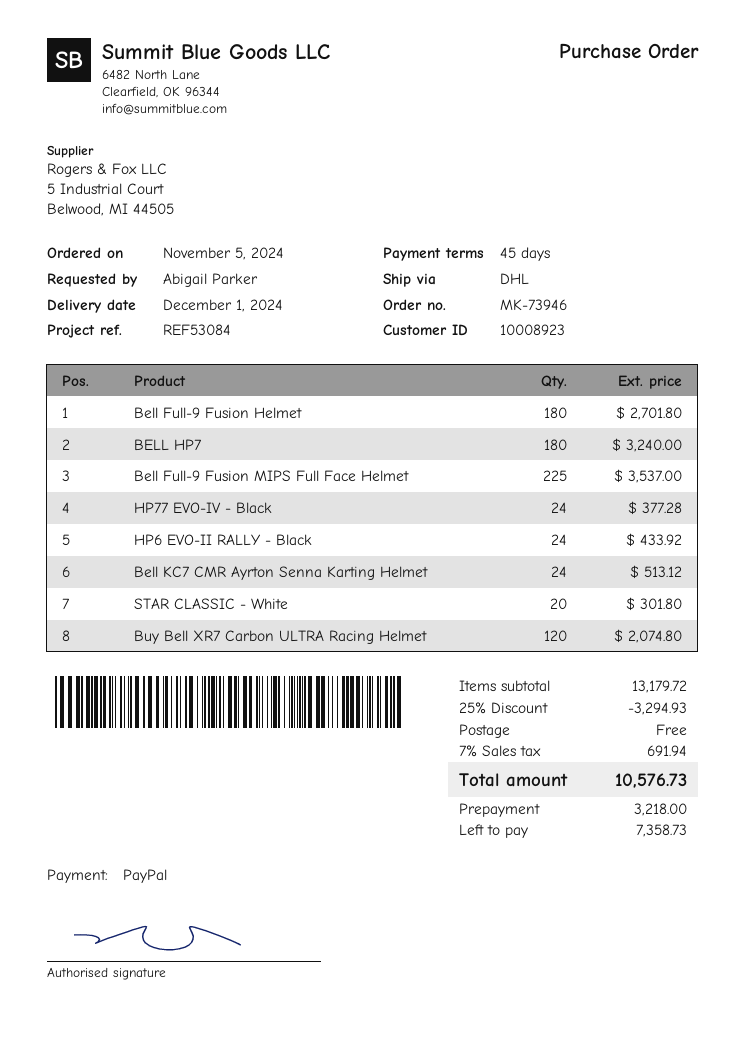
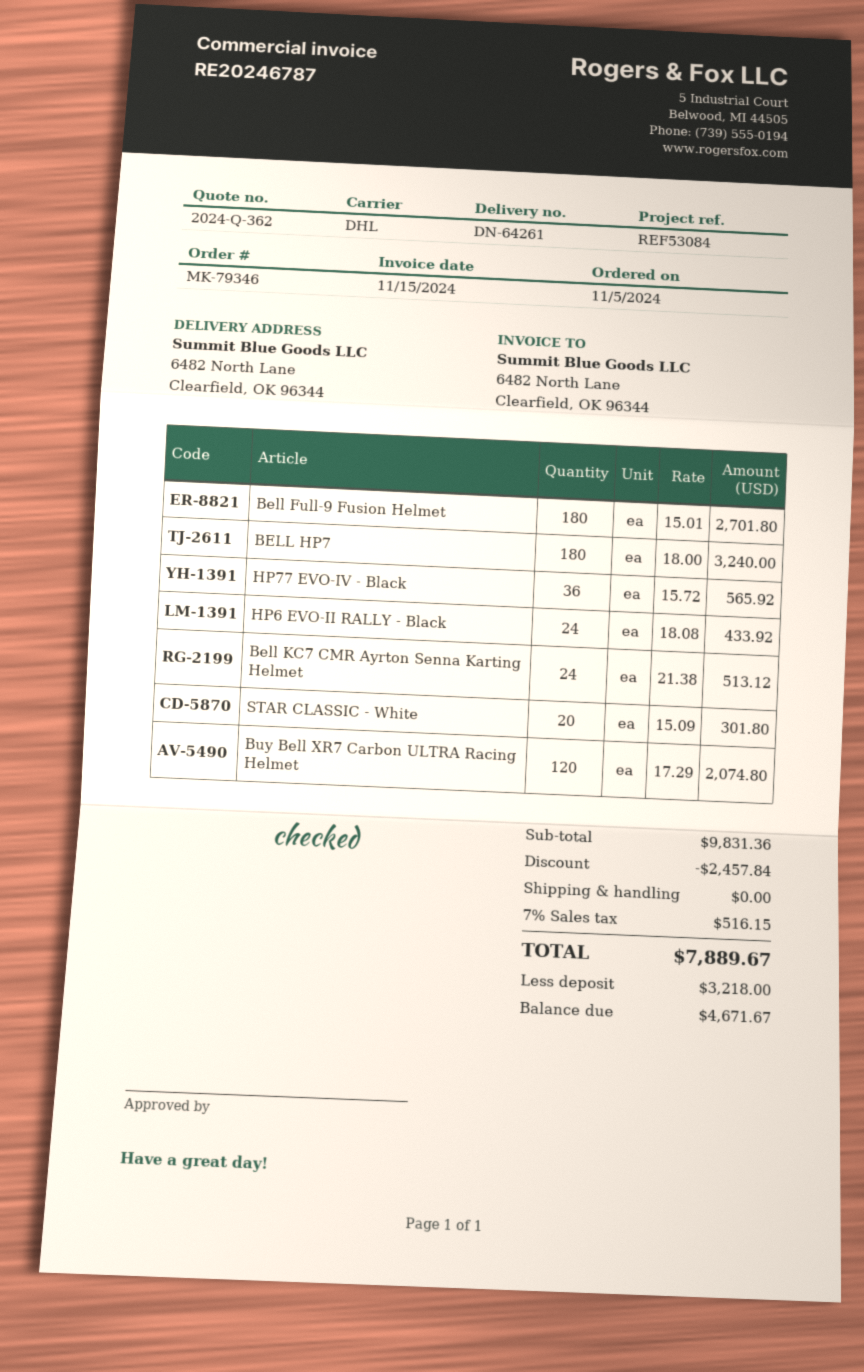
order number: MK-73946 -> MK-79346
Bell Full-9 Fusion MIPS Full Face Helmet: 225 for 3537.00 -> none
HP77 EVO-IV - Black: 24 for 377.28 -> 36 for 565.92
subtotal: 13179.72 -> 9831.36
discount: 3294.93 -> 2457.84
tax: 7% = 691.94 -> 7% = 516.15
total: 10576.73 -> 7889.67
balance: 7358.73 -> 4671.67

